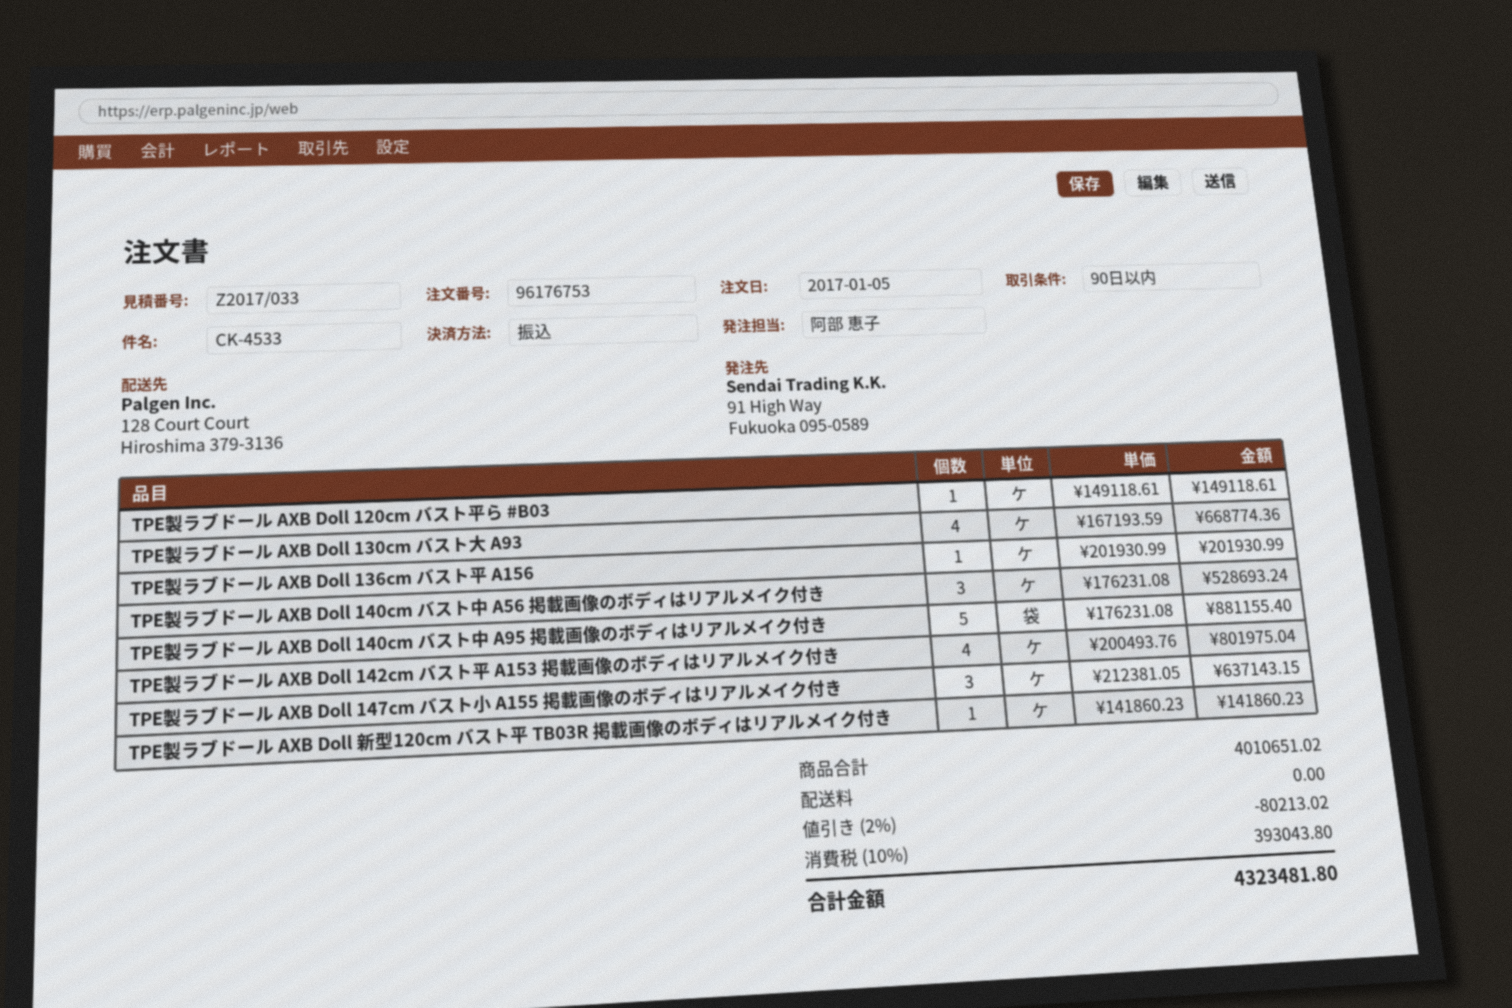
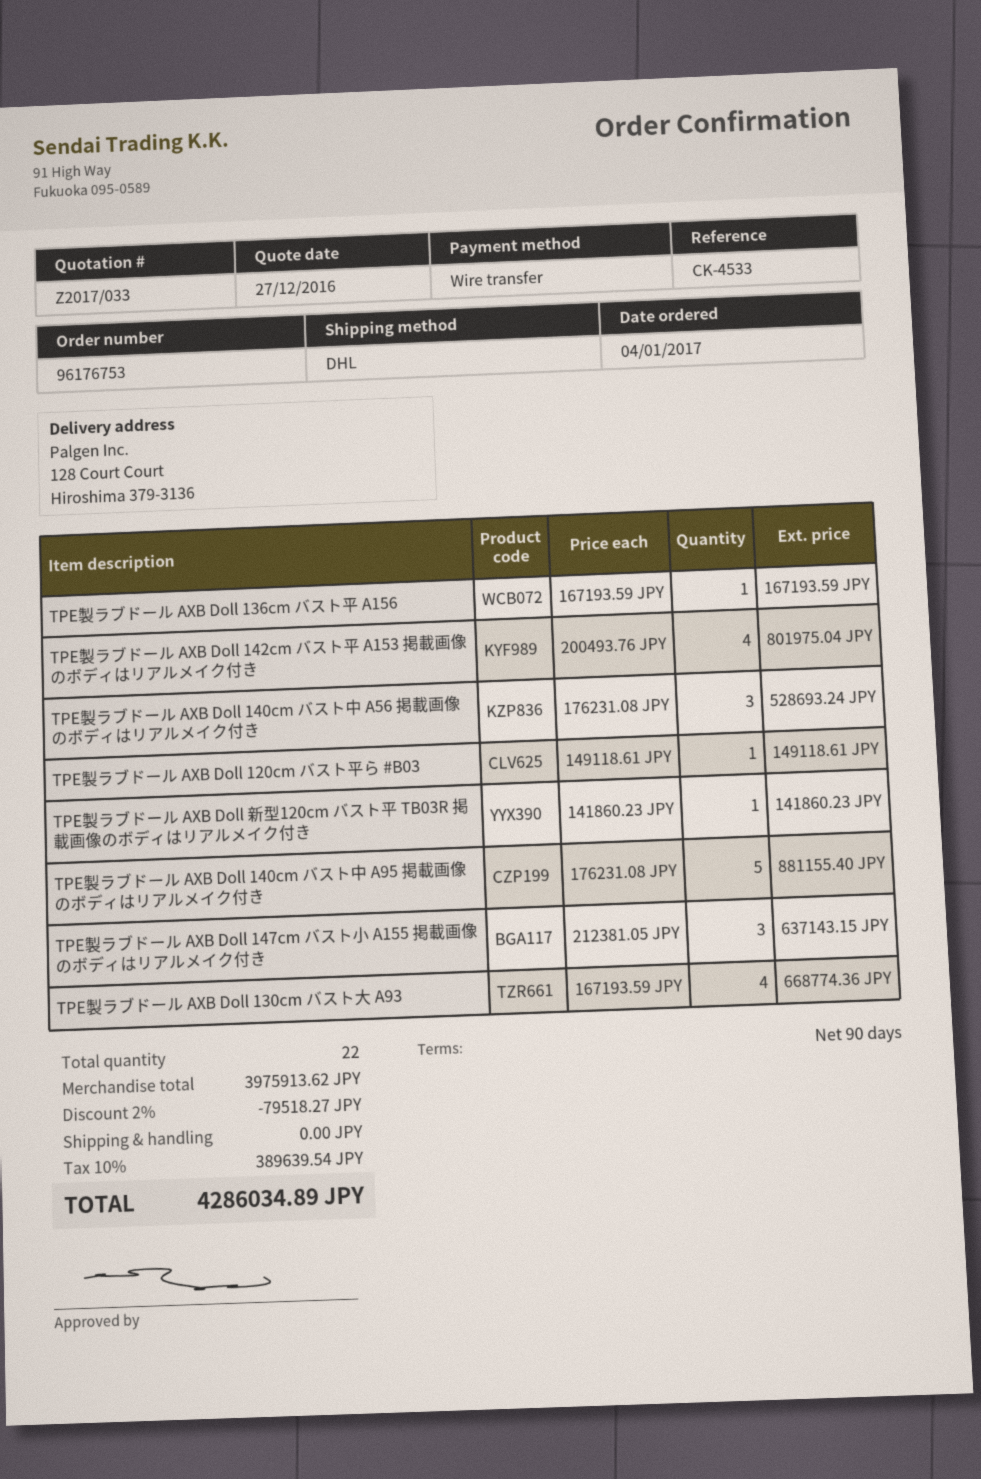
order date: 2017-01-05 -> 2017-01-04
TPE製ラブドール AXB Doll 136cm バスト平 A156: 1 x 201930.99 = 201930.99 -> 1 x 167193.59 = 167193.59
subtotal: 4010651.02 -> 3975913.62
discount: 2% = 80213.02 -> 2% = 79518.27
tax: 10% = 393043.80 -> 10% = 389639.54
total: 4323481.80 -> 4286034.89

